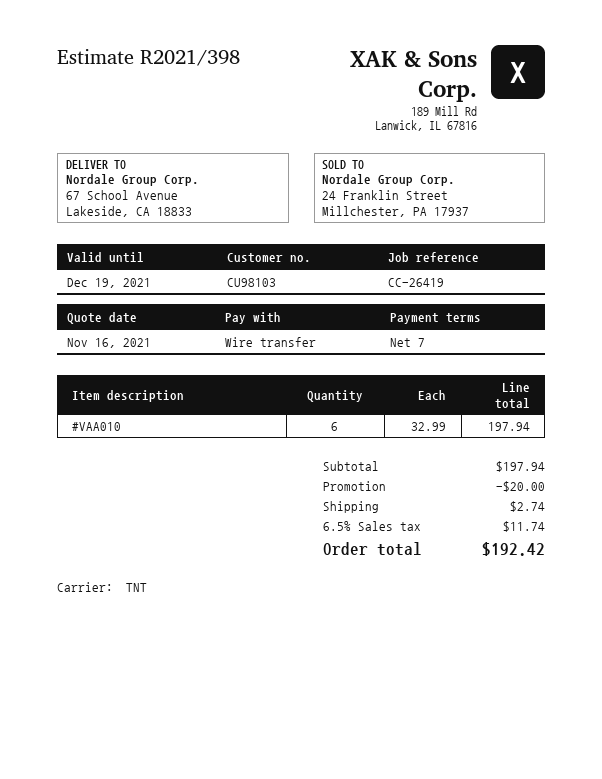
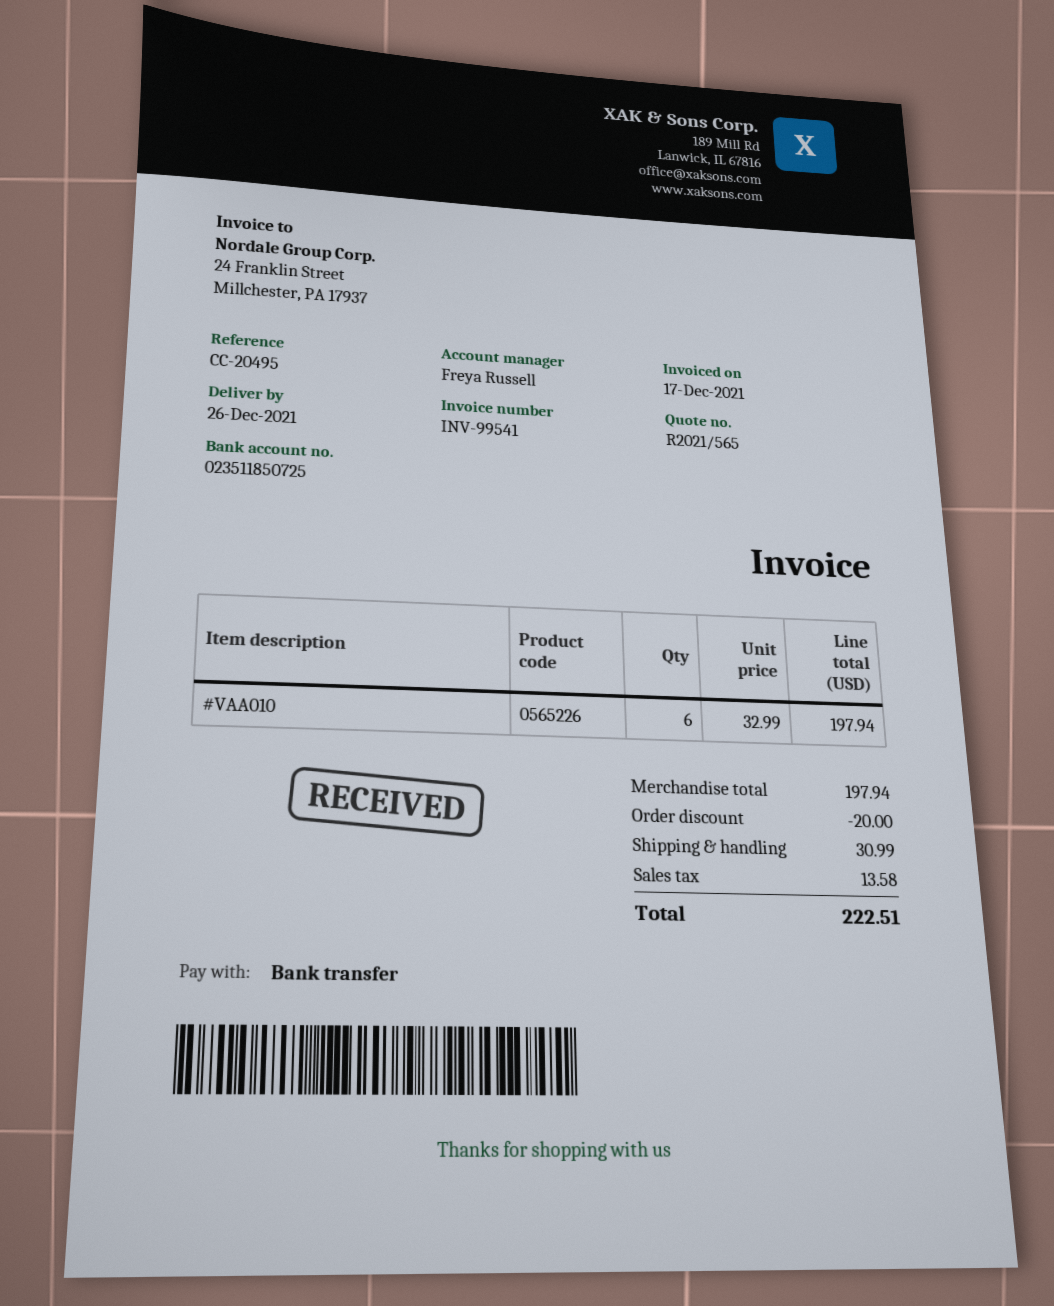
quote number: R2021/398 -> R2021/565
reference: CC-26419 -> CC-20495
shipping: 2.74 -> 30.99
tax: 11.74 -> 13.58
total: 192.42 -> 222.51

